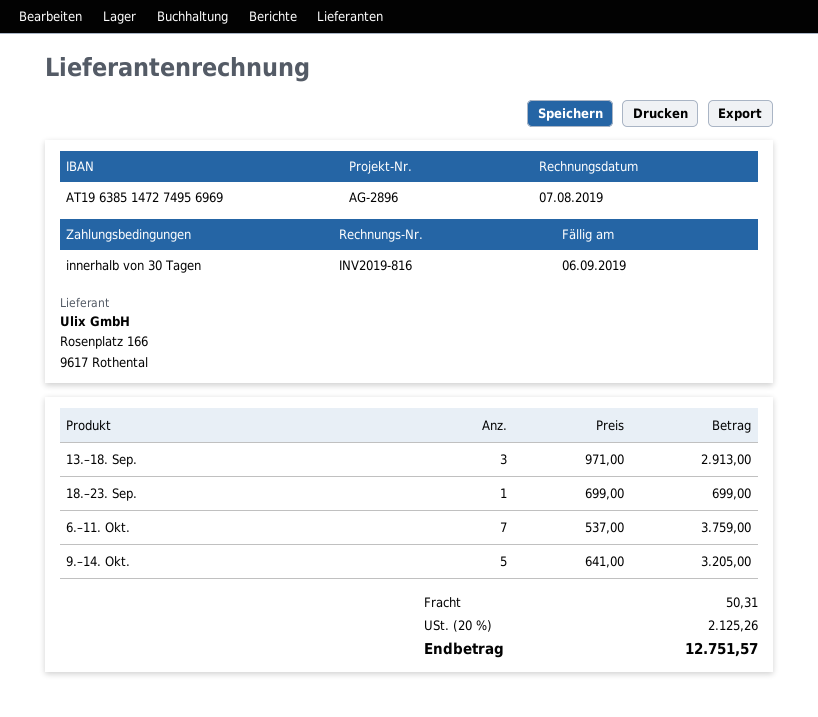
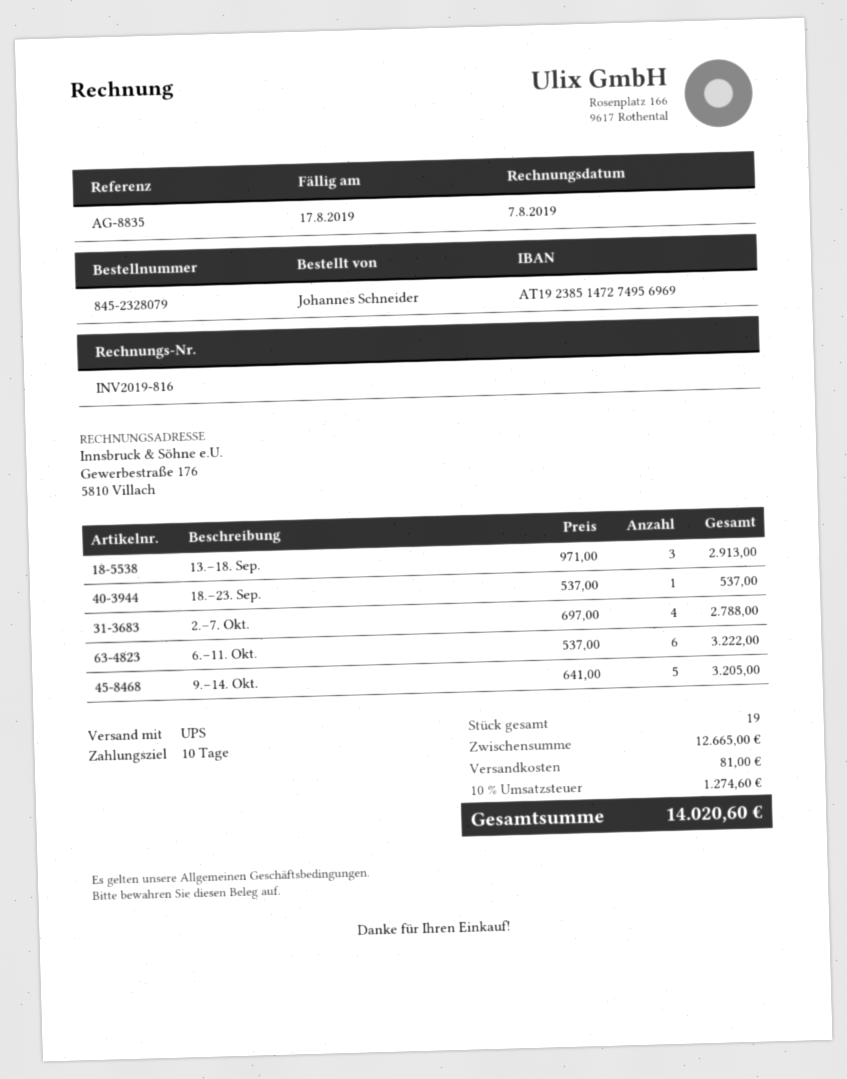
payment terms: 30 days -> 10 days
due date: 2019-09-06 -> 2019-08-17
reference: AG-2896 -> AG-8835
bank account: AT196385147274956969 -> AT192385147274956969
18.–23. Sep.: 1 x 699.00 = 699.00 -> 1 x 537.00 = 537.00
6.–11. Okt.: 7 x 537.00 = 3759.00 -> 6 x 537.00 = 3222.00
2.–7. Okt.: none -> 4 x 697.00 = 2788.00
shipping: 50.31 -> 81.00
tax: 20% = 2125.26 -> 10% = 1274.60
total: 12751.57 -> 14020.60

